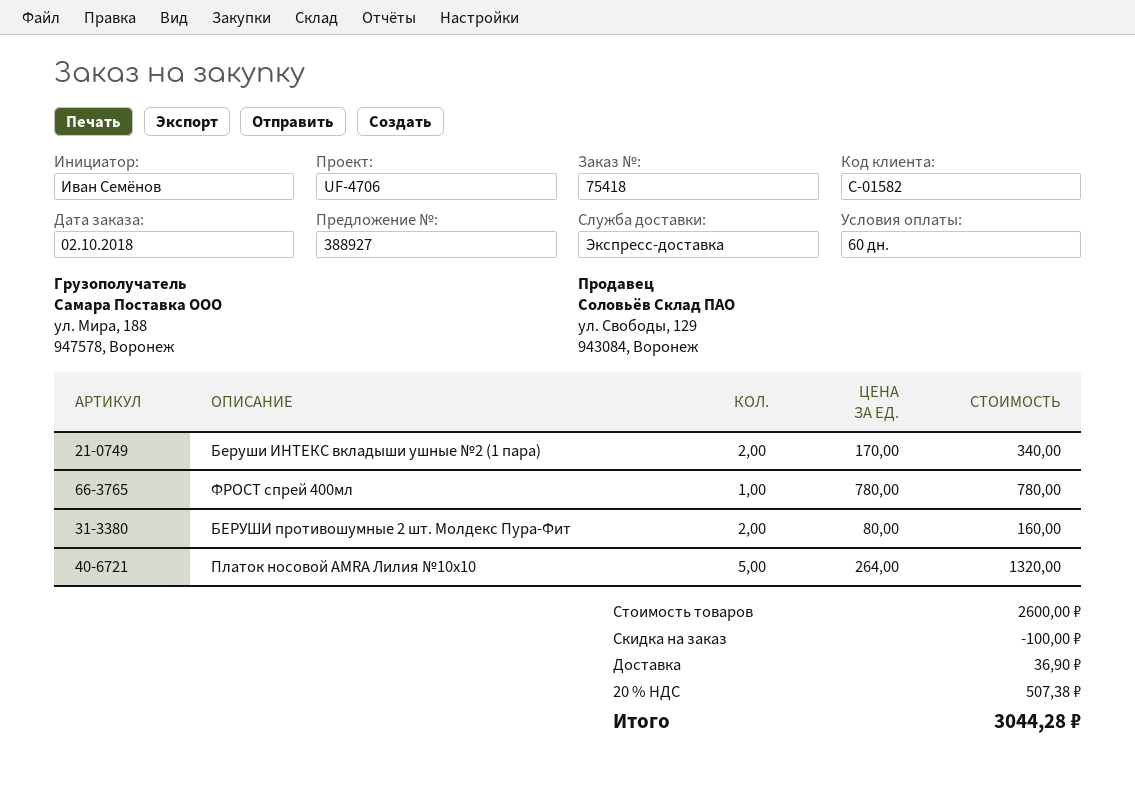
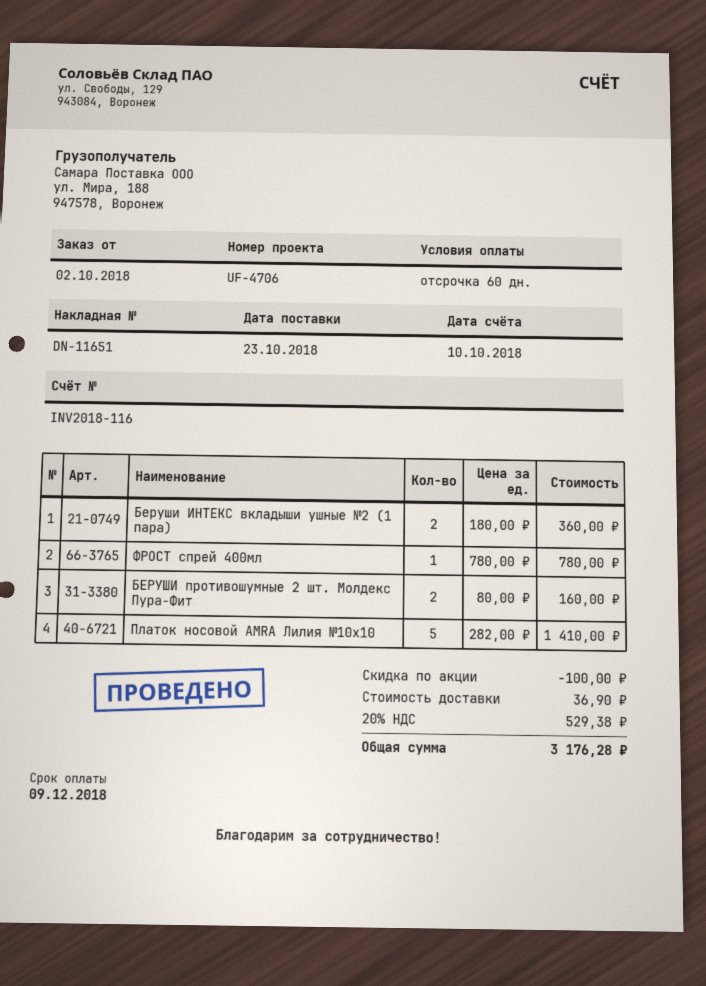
Беруши ИНТЕКС вкладыши ушные №2 (1 пара): 2 x 170.00 = 340.00 -> 2 x 180.00 = 360.00
Платок носовой AMRA Лилия №10х10: 5 x 264.00 = 1320.00 -> 5 x 282.00 = 1410.00
tax: 20% = 507.38 -> 20% = 529.38
total: 3044.28 -> 3176.28

